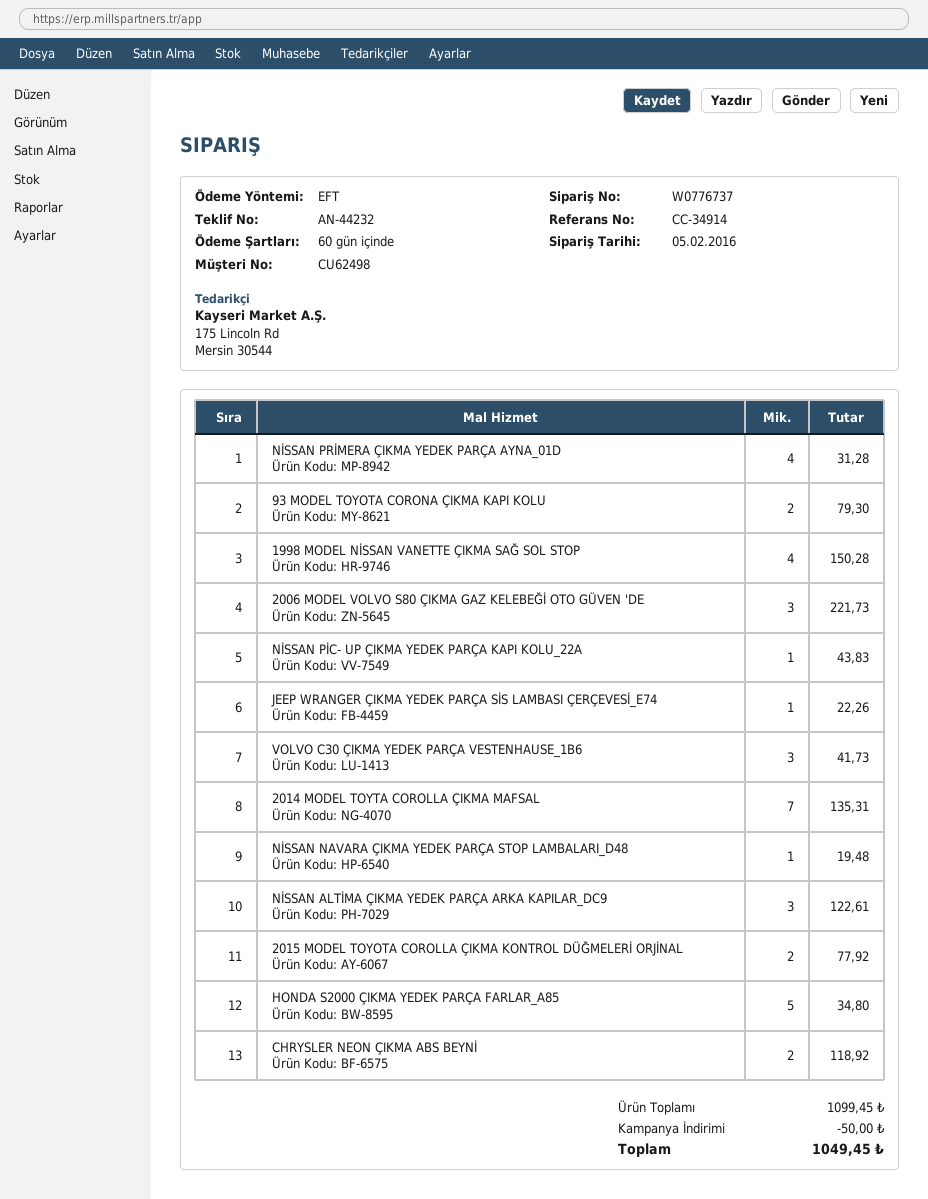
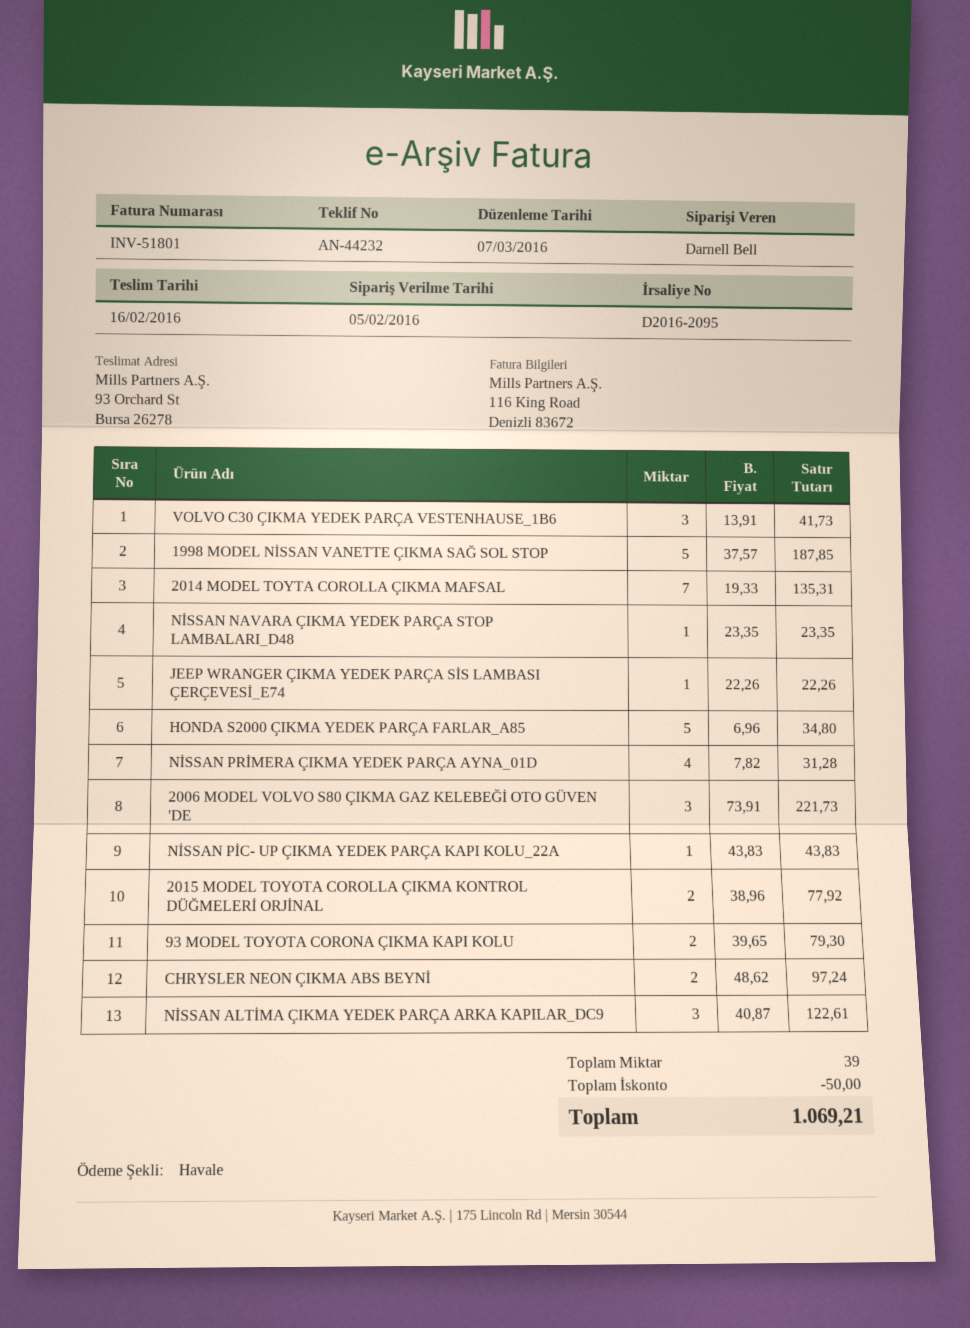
1998 MODEL NİSSAN VANETTE ÇIKMA SAĞ SOL STOP: 4 for 150.28 -> 5 for 187.85
NİSSAN NAVARA ÇIKMA YEDEK PARÇA STOP LAMBALARI_D48: 1 for 19.48 -> 1 for 23.35
CHRYSLER NEON ÇIKMA ABS BEYNİ: 2 for 118.92 -> 2 for 97.24
total: 1049.45 -> 1069.21

